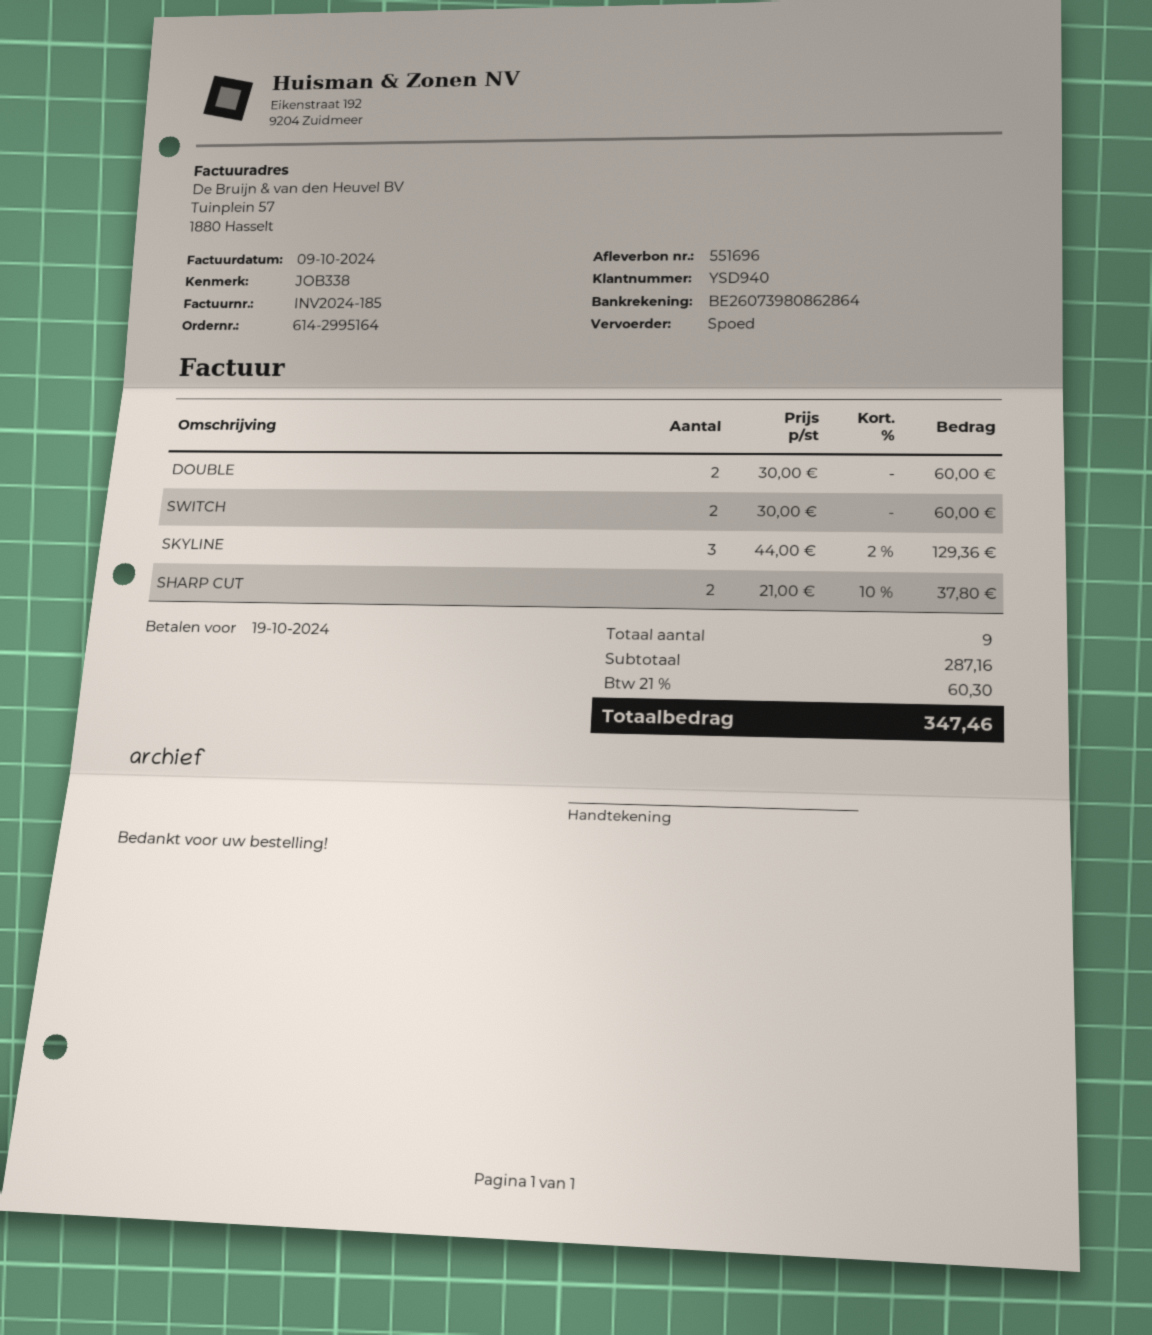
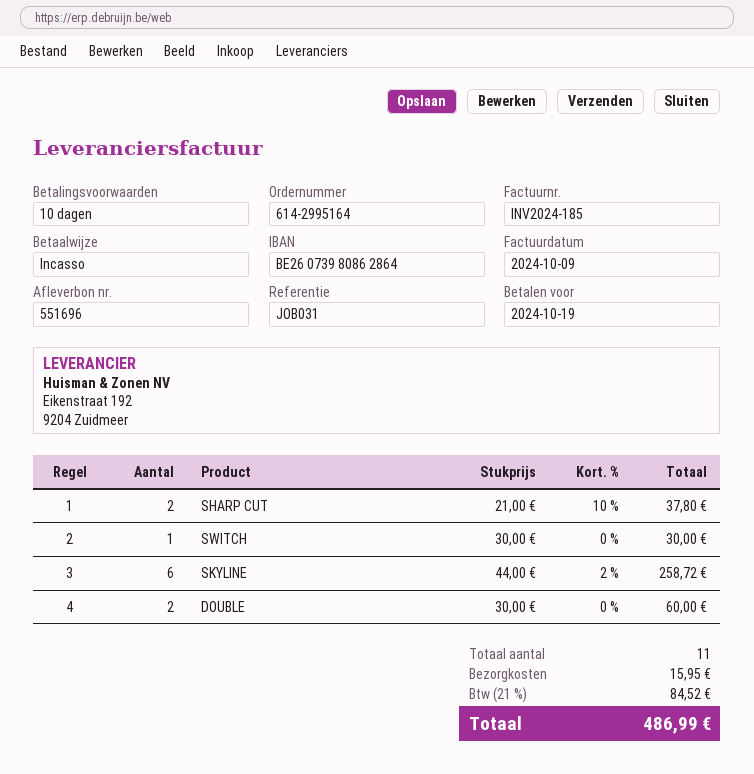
reference: JOB338 -> JOB031
SWITCH: 2 x 30.00 = 60.00 -> 1 x 30.00 = 30.00
SKYLINE: 3 x 44.00 - 2% = 129.36 -> 6 x 44.00 - 2% = 258.72
total quantity: 9 -> 11
shipping: none -> 15.95
tax: 21% = 60.30 -> 21% = 84.52
total: 347.46 -> 486.99

